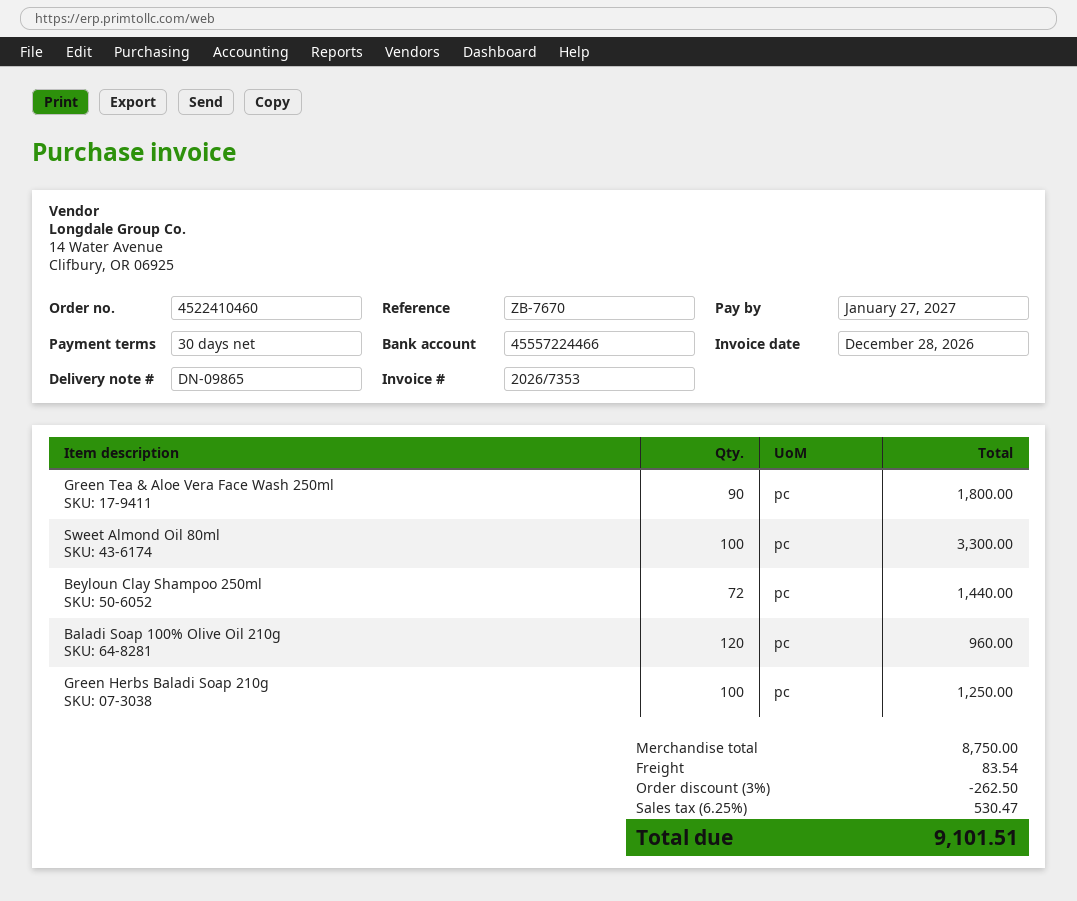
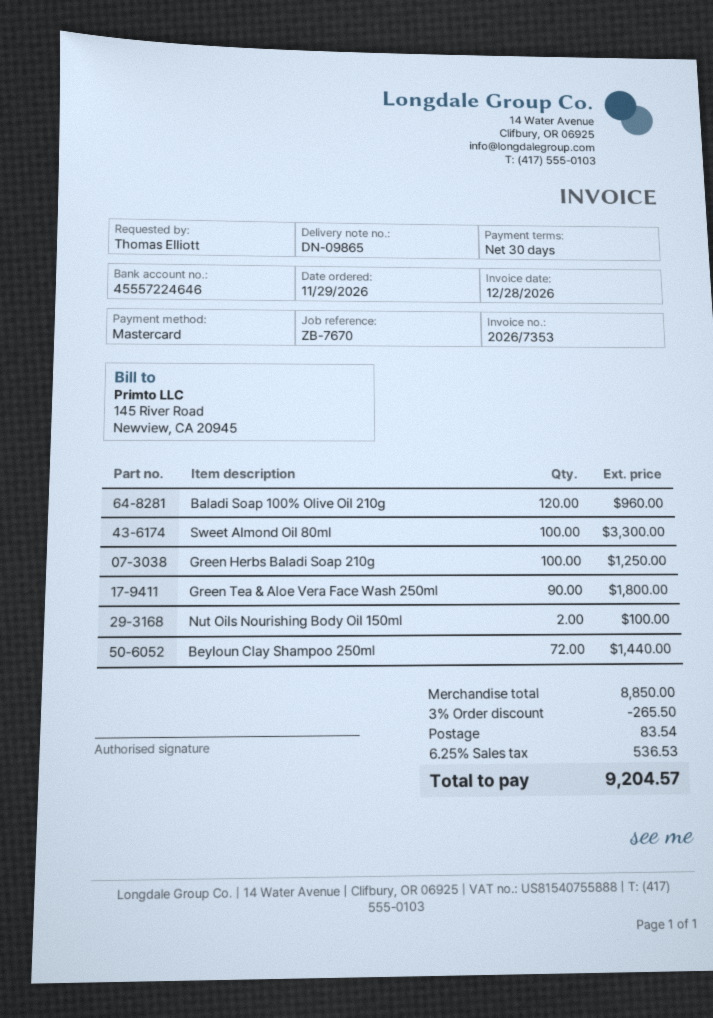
bank account: 45557224466 -> 45557224646
Nut Oils Nourishing Body Oil 150ml: none -> 2 for 100.00
subtotal: 8750.00 -> 8850.00
discount: 3% = 262.50 -> 3% = 265.50
tax: 6.25% = 530.47 -> 6.25% = 536.53
total: 9101.51 -> 9204.57

